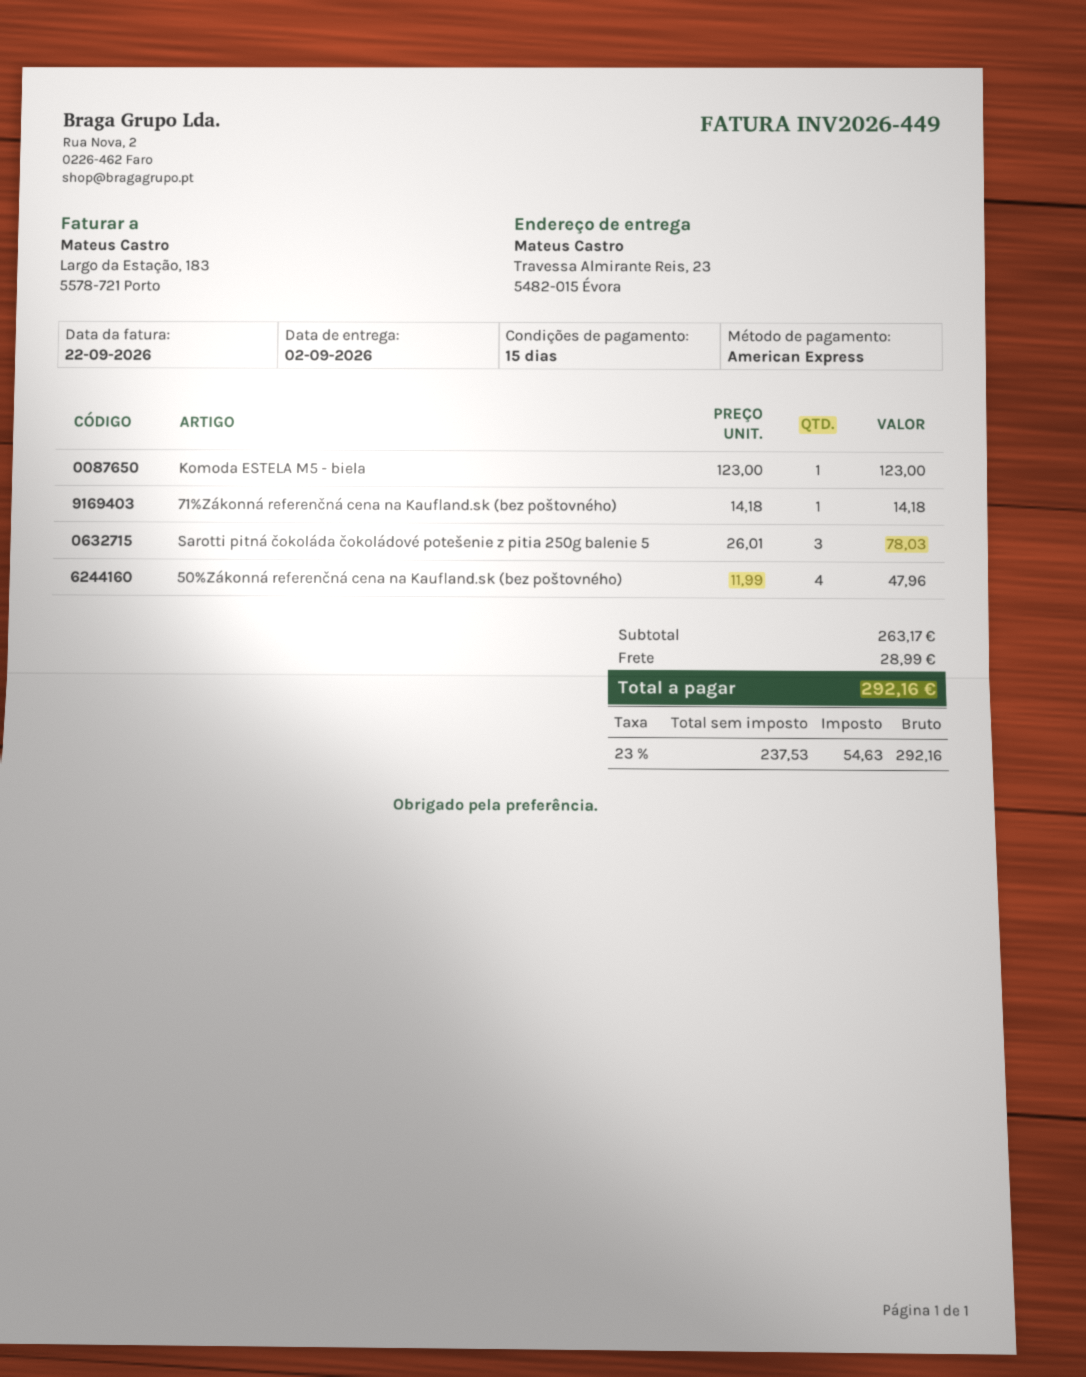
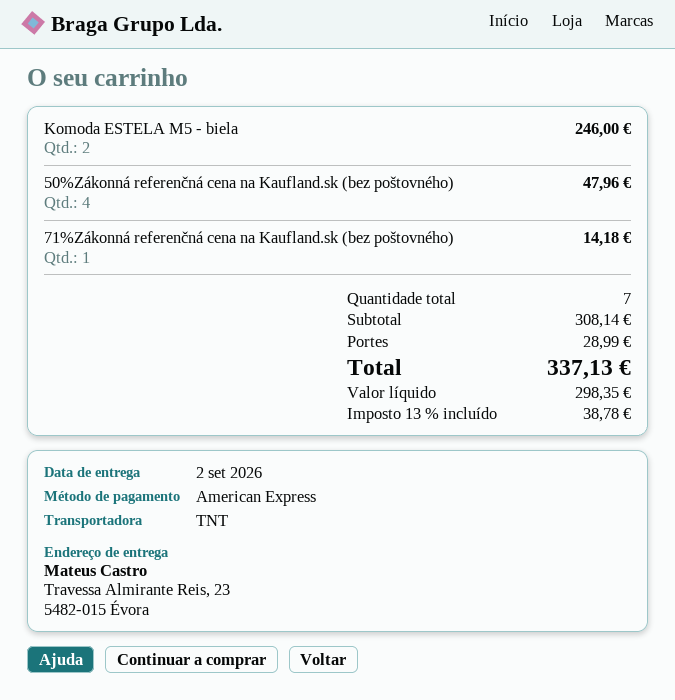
Komoda ESTELA M5 - biela: 1 for 123.00 -> 2 for 246.00
Sarotti pitná čokoláda čokoládové potešenie z pitia 250g balenie 5: 3 for 78.03 -> none
subtotal: 263.17 -> 308.14
net: 237.53 -> 298.35
tax: 23% = 54.63 -> 13% = 38.78
total: 292.16 -> 337.13

